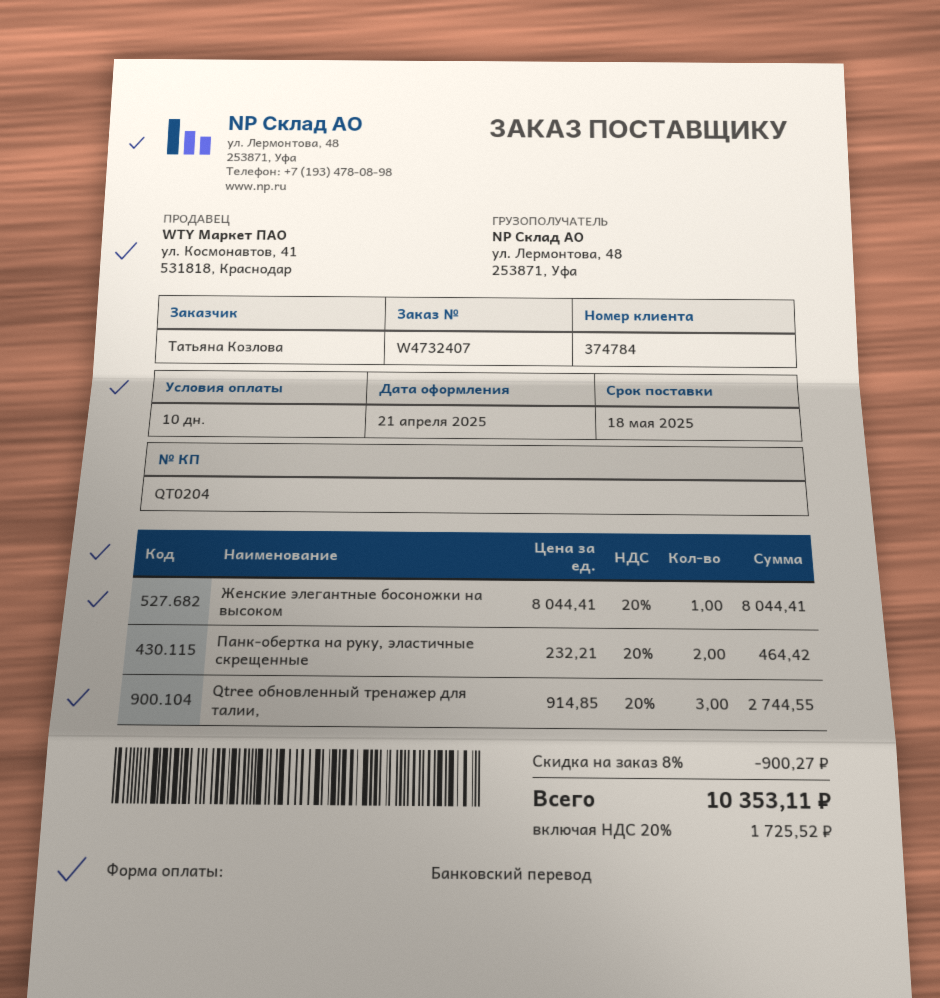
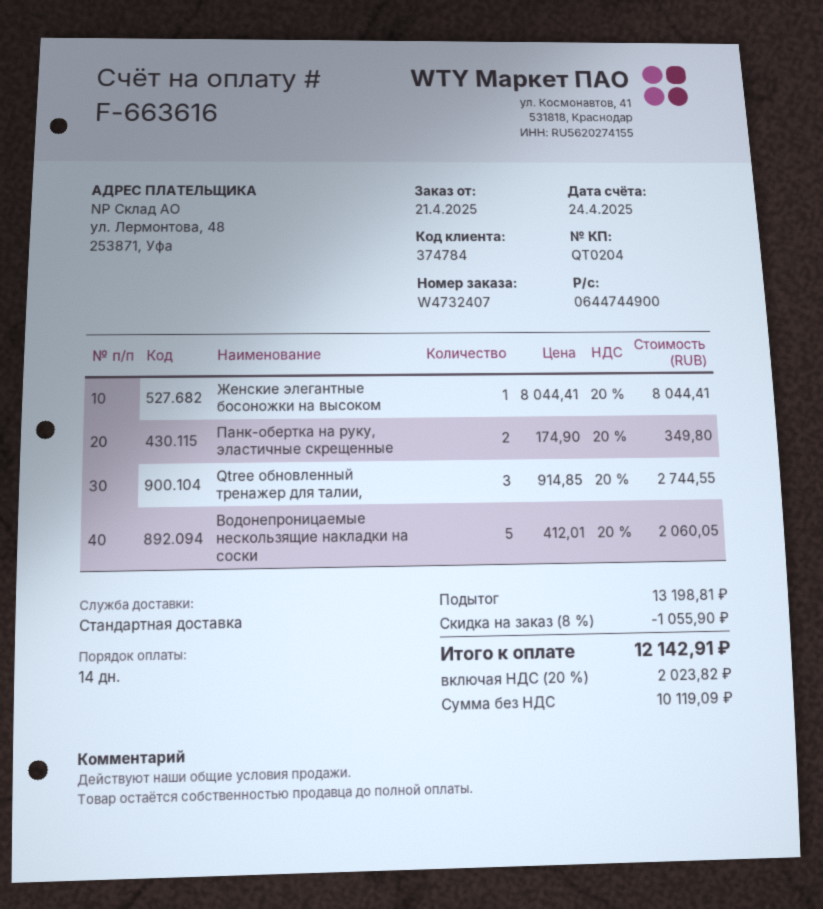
payment terms: 10 days -> 14 days
Панк-обертка на руку, эластичные скрещенные: 2 x 232.21 = 464.42 -> 2 x 174.90 = 349.80
Водонепроницаемые нескользящие накладки на соски: none -> 5 x 412.01 = 2060.05
discount: 8% = 900.27 -> 8% = 1055.90
tax: 20% = 1725.52 -> 20% = 2023.82
total: 10353.11 -> 12142.91

